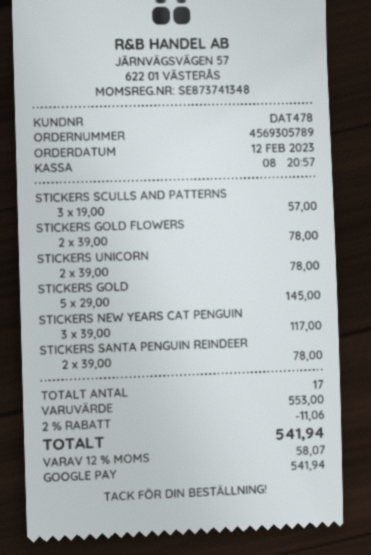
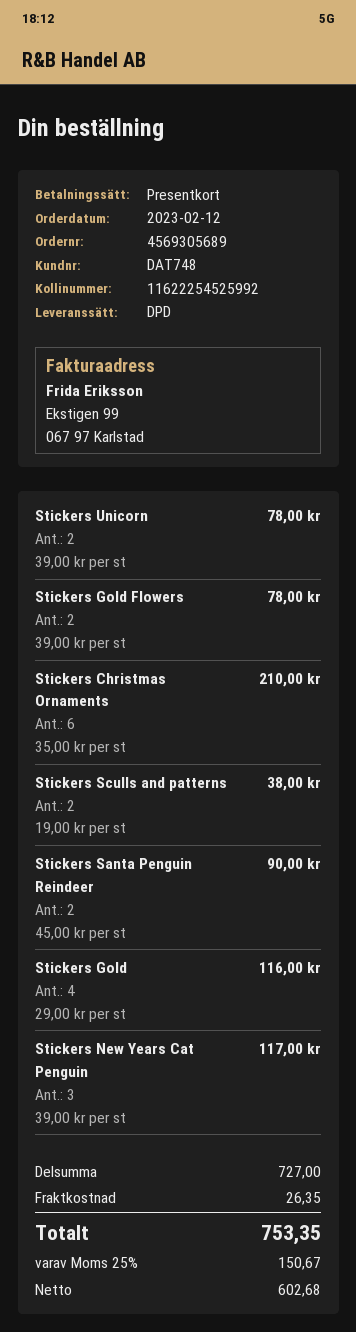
order number: 4569305789 -> 4569305689
customer number: DAT478 -> DAT748
payment method: Google Pay -> gift card
STICKERS SCULLS AND PATTERNS: 3 x 19.00 = 57.00 -> 2 x 19.00 = 38.00
STICKERS GOLD: 5 x 29.00 = 145.00 -> 4 x 29.00 = 116.00
STICKERS SANTA PENGUIN REINDEER: 2 x 39.00 = 78.00 -> 2 x 45.00 = 90.00
Stickers Christmas Ornaments: none -> 6 x 35.00 = 210.00
subtotal: 553.00 -> 727.00
discount: 2% = 11.06 -> none
shipping: none -> 26.35
tax: 12% = 58.07 -> 25% = 150.67
total: 541.94 -> 753.35

